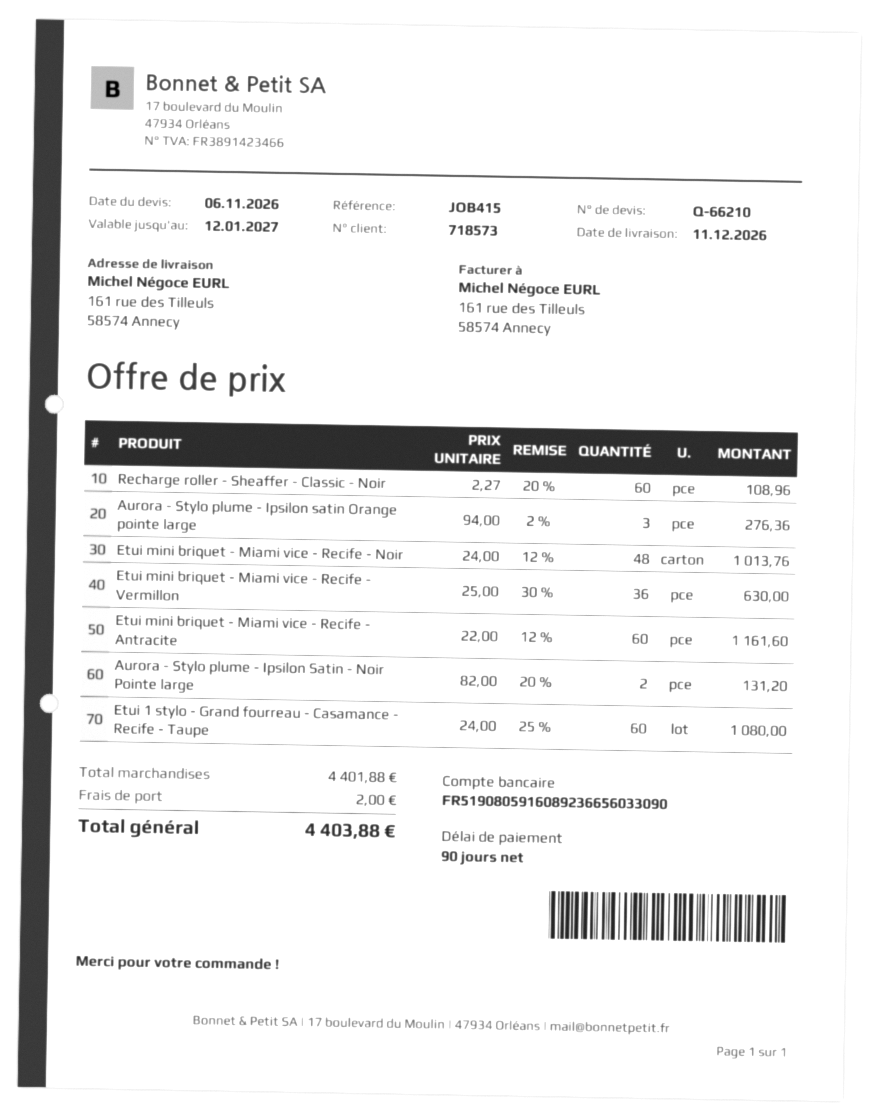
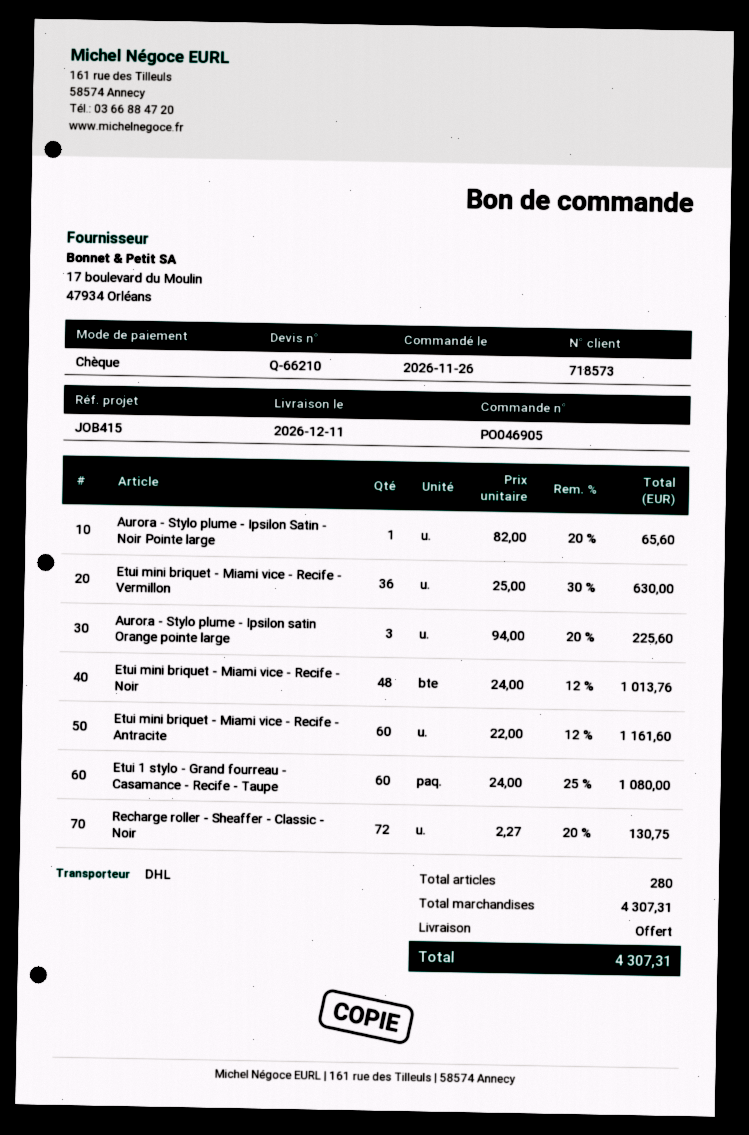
Recharge roller - Sheaffer - Classic - Noir: 60 x 2.27 - 20% = 108.96 -> 72 x 2.27 - 20% = 130.75
Aurora - Stylo plume - Ipsilon satin Orange pointe large: 3 x 94.00 - 2% = 276.36 -> 3 x 94.00 - 20% = 225.60
Aurora - Stylo plume - Ipsilon Satin - Noir Pointe large: 2 x 82.00 - 20% = 131.20 -> 1 x 82.00 - 20% = 65.60
subtotal: 4401.88 -> 4307.31
shipping: 2.00 -> 0.00
total: 4403.88 -> 4307.31

